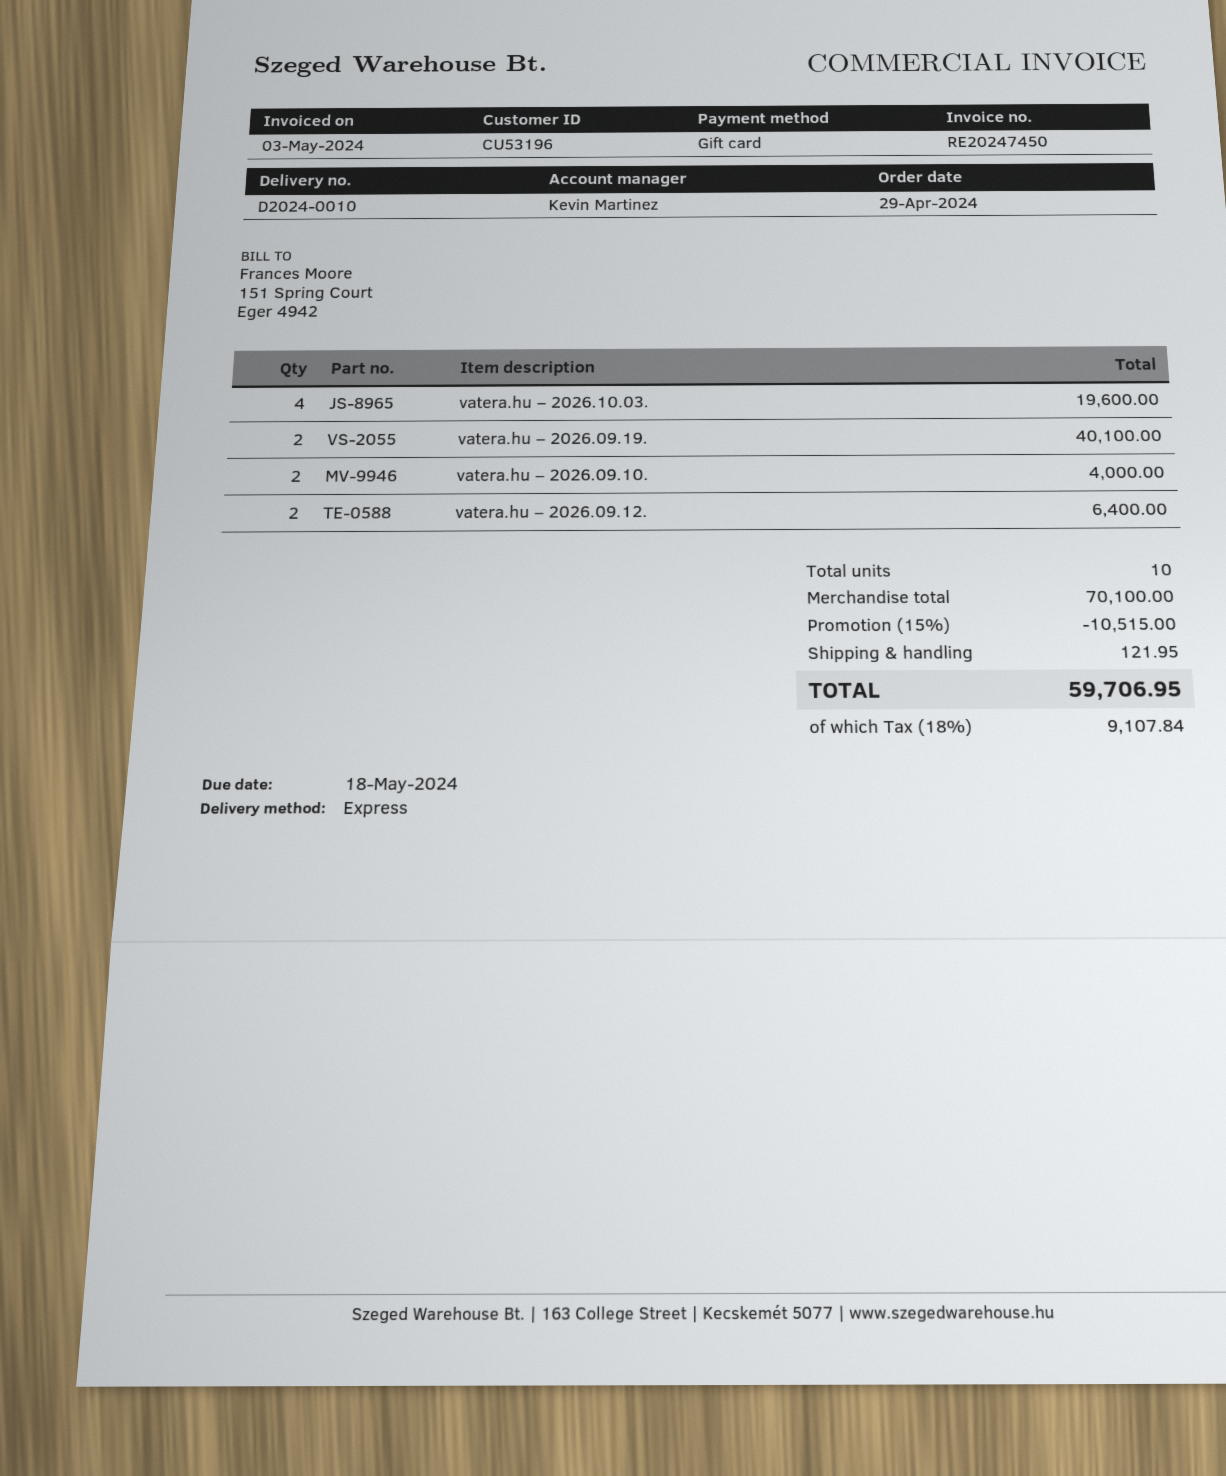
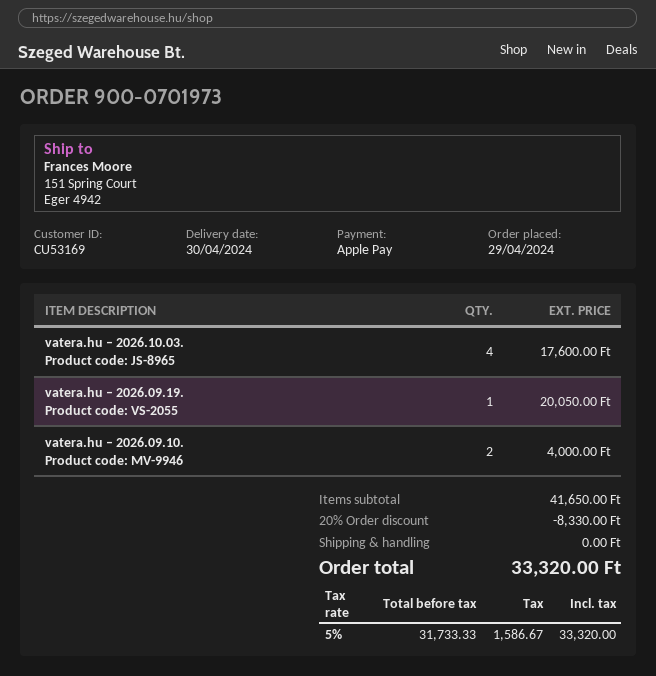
customer number: CU53196 -> CU53169
payment method: gift card -> Apple Pay
vatera.hu – 2026.10.03.: 4 for 19600.00 -> 4 for 17600.00
vatera.hu – 2026.09.19.: 2 for 40100.00 -> 1 for 20050.00
vatera.hu – 2026.09.12.: 2 for 6400.00 -> none
subtotal: 70100.00 -> 41650.00
discount: 15% = 10515.00 -> 20% = 8330.00
shipping: 121.95 -> 0.00
tax: 18% = 9107.84 -> 5% = 1586.67
total: 59706.95 -> 33320.00

